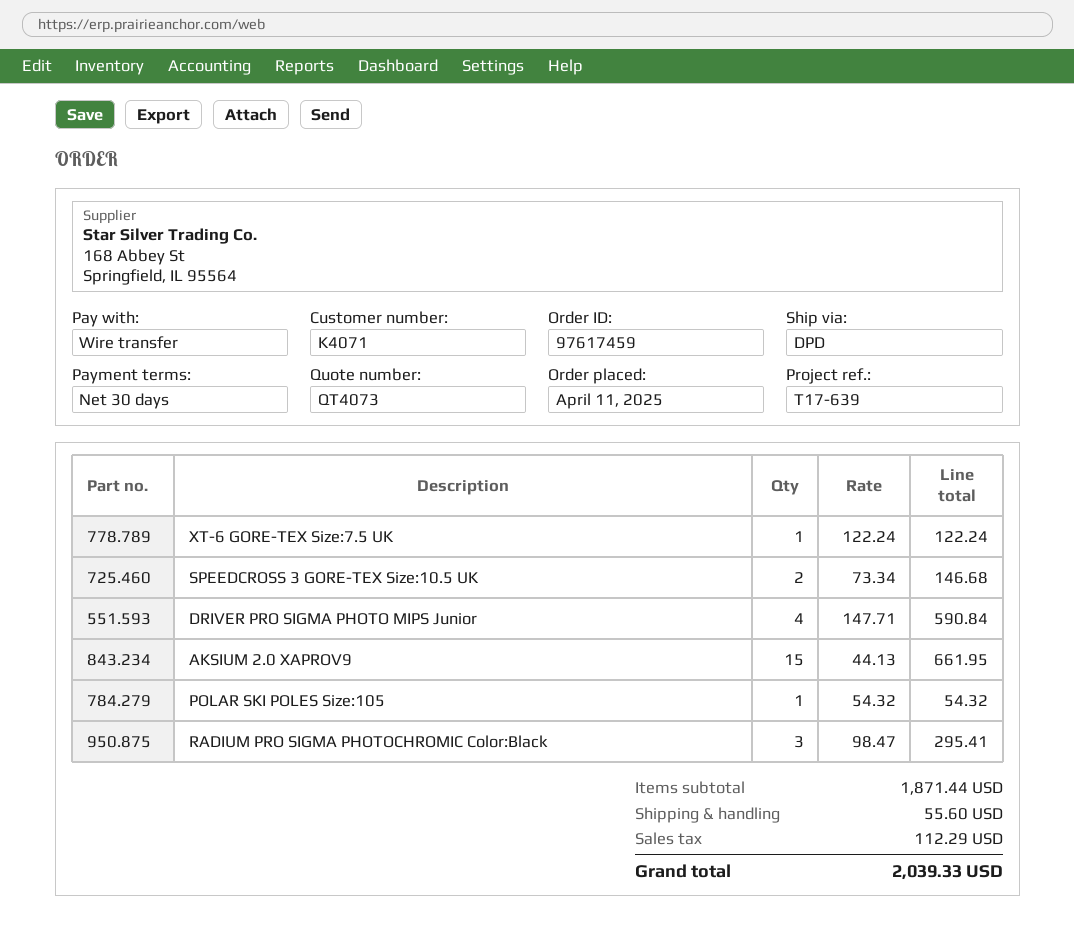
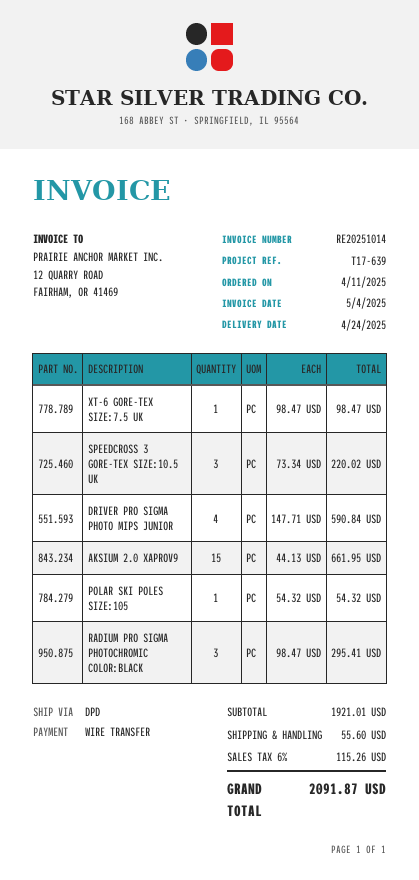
XT-6 GORE-TEX Size:7.5 UK: 1 x 122.24 = 122.24 -> 1 x 98.47 = 98.47
SPEEDCROSS 3 GORE-TEX Size:10.5 UK: 2 x 73.34 = 146.68 -> 3 x 73.34 = 220.02
subtotal: 1871.44 -> 1921.01
tax: 112.29 -> 115.26
total: 2039.33 -> 2091.87

